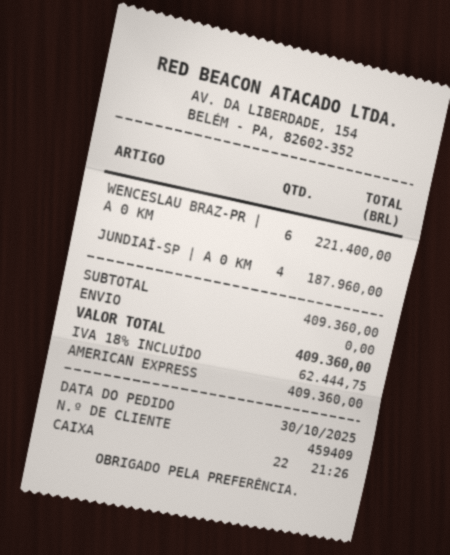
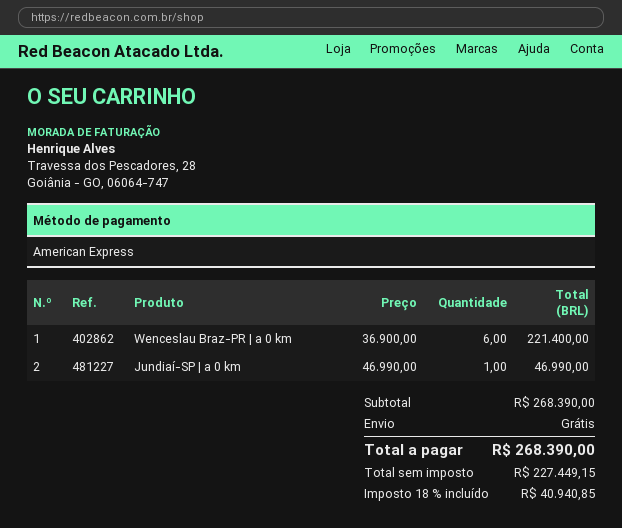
JUNDIAÍ-SP | A 0 KM: 4 for 187960.00 -> 1 for 46990.00
subtotal: 409360.00 -> 268390.00
tax: 18% = 62444.75 -> 18% = 40940.85
total: 409360.00 -> 268390.00

